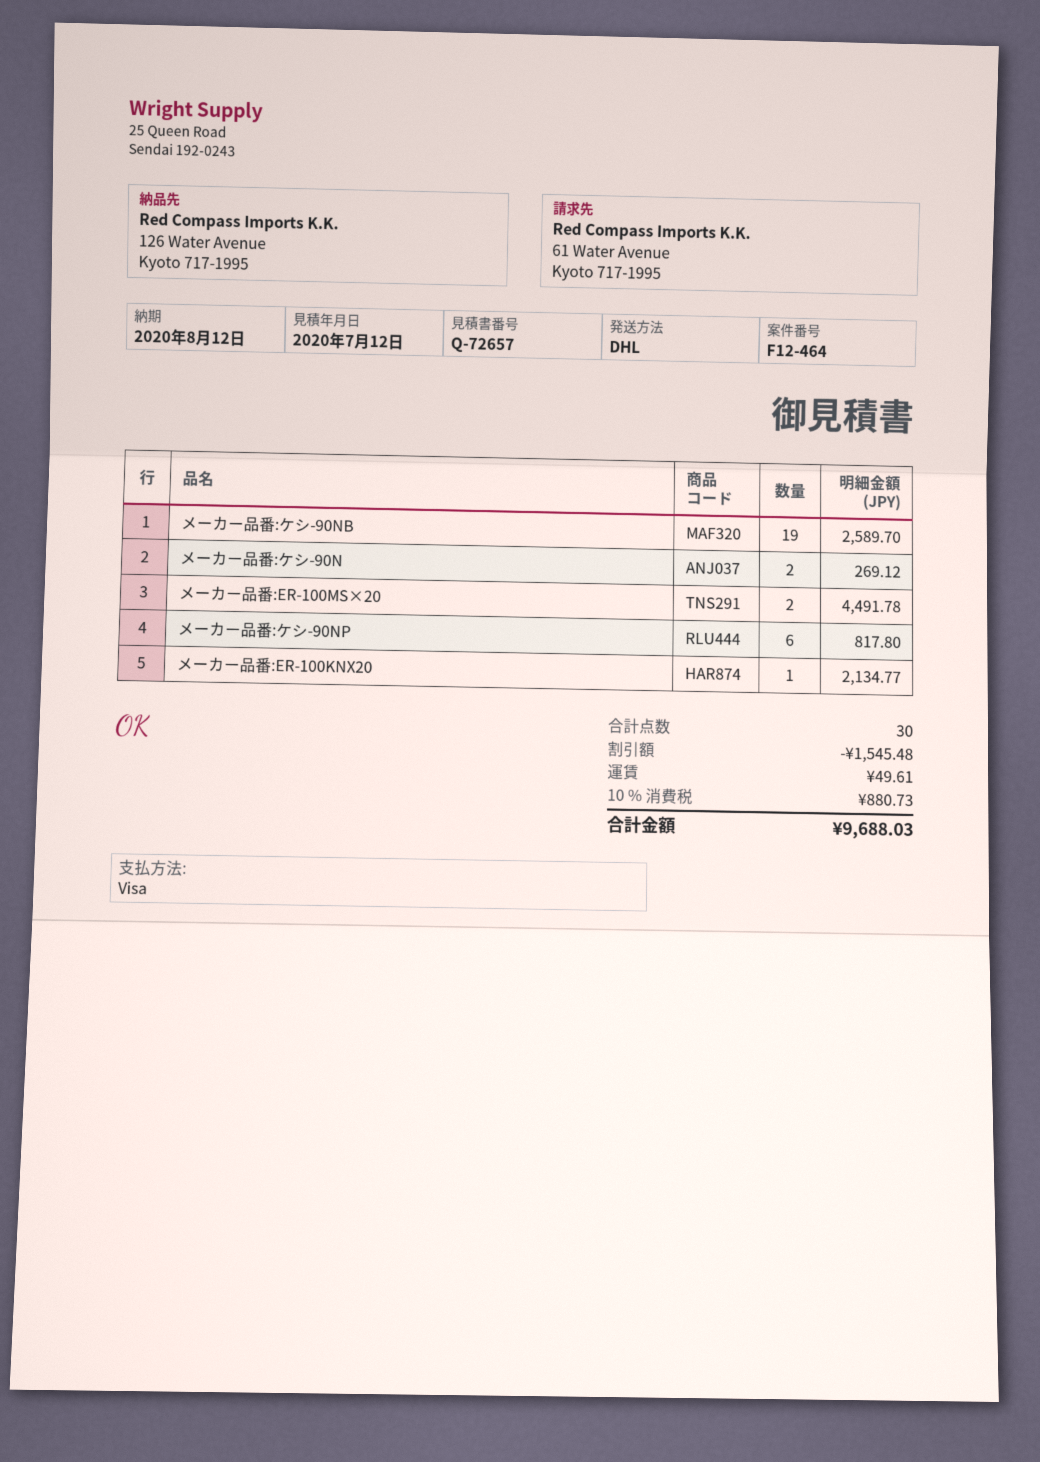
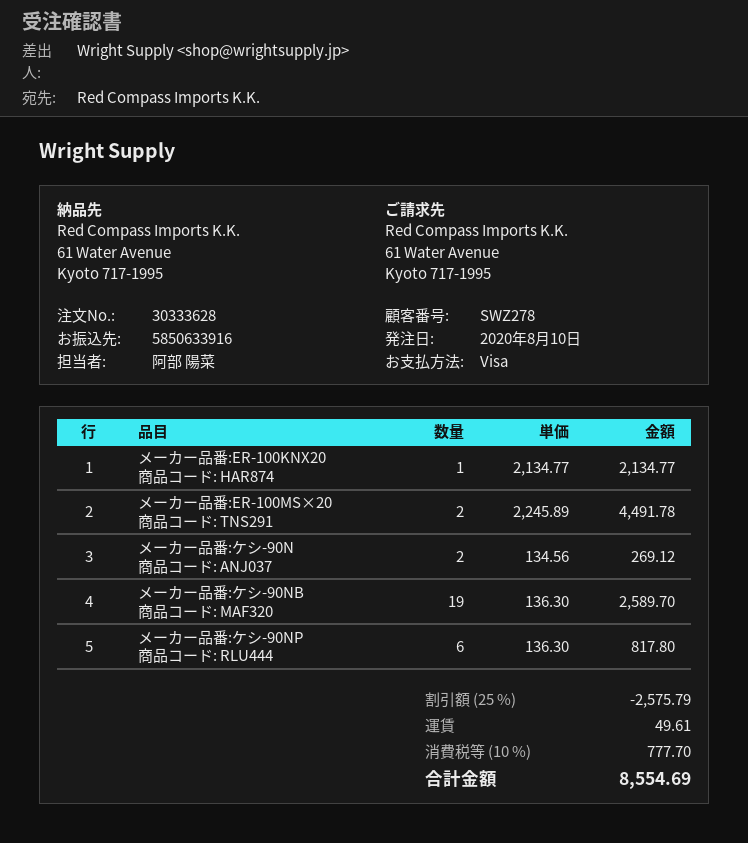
ship to: 126 Water Avenue, Kyoto 717-1995 -> 61 Water Avenue, Kyoto 717-1995
discount: 1545.48 -> 2575.79
tax: 10% = 880.73 -> 10% = 777.70
total: 9688.03 -> 8554.69

